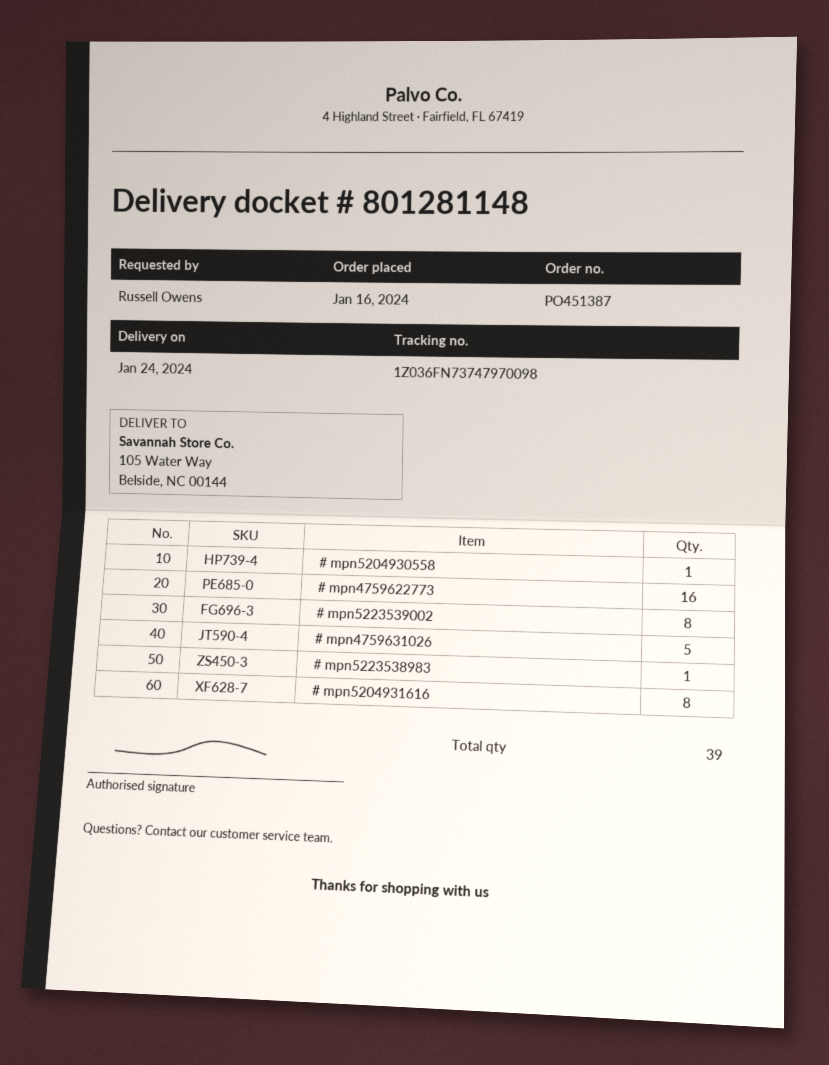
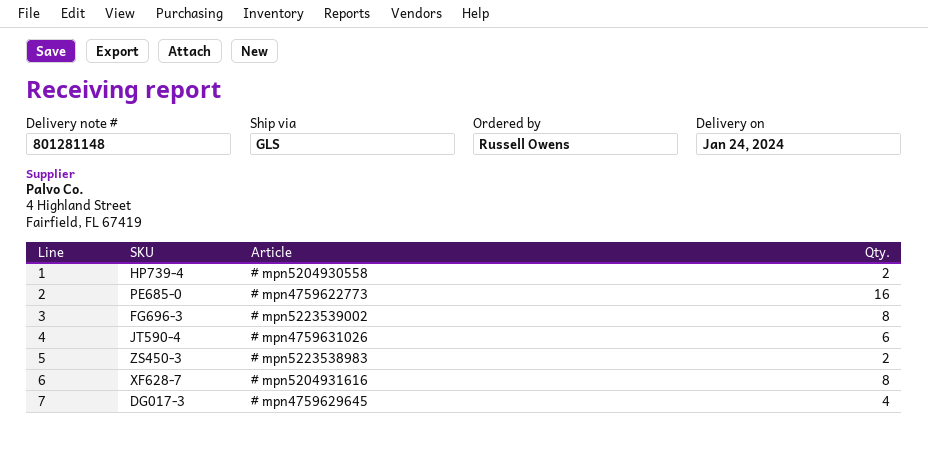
# mpn5204930558: 1 -> 2
# mpn4759631026: 5 -> 6
# mpn5223538983: 1 -> 2
# mpn4759629645: none -> 4

